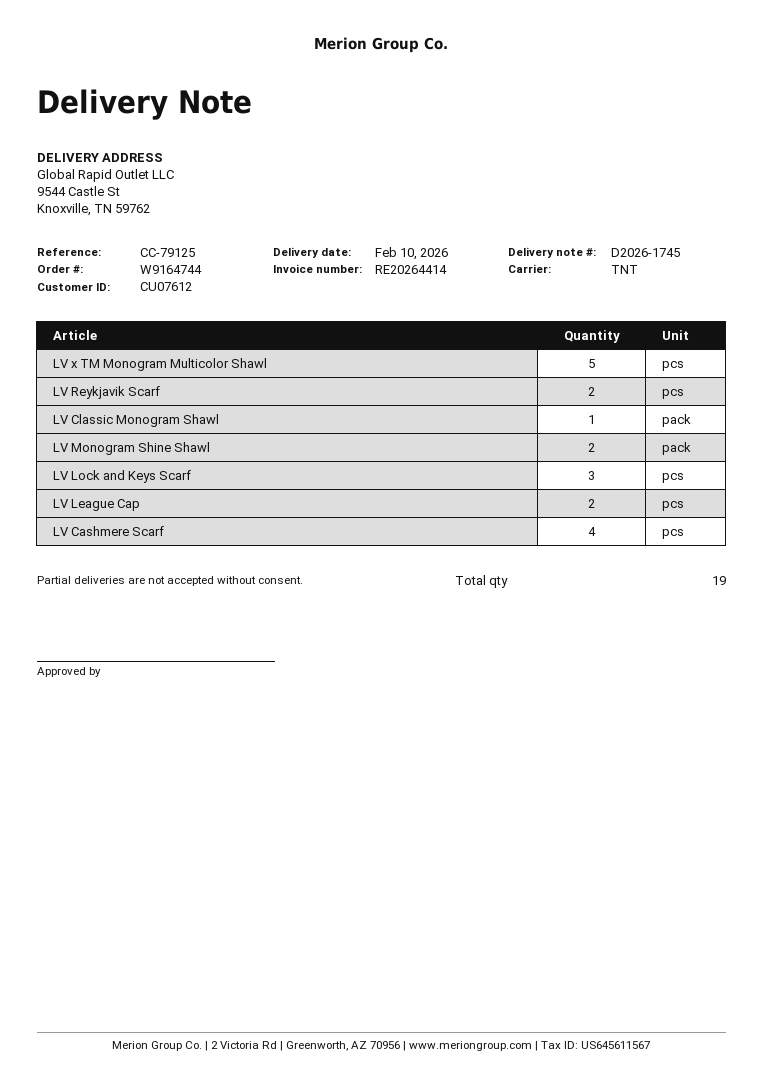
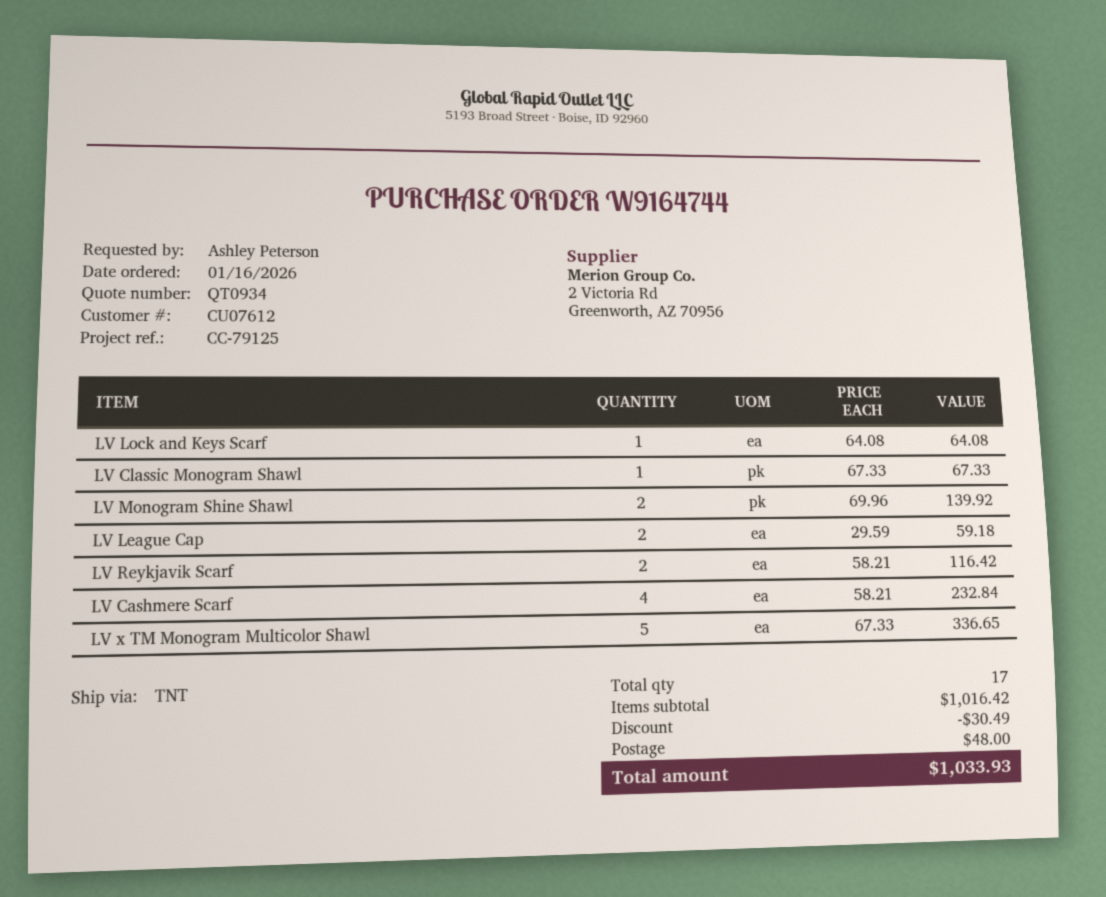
LV Lock and Keys Scarf: 3 -> 1
total quantity: 19 -> 17

